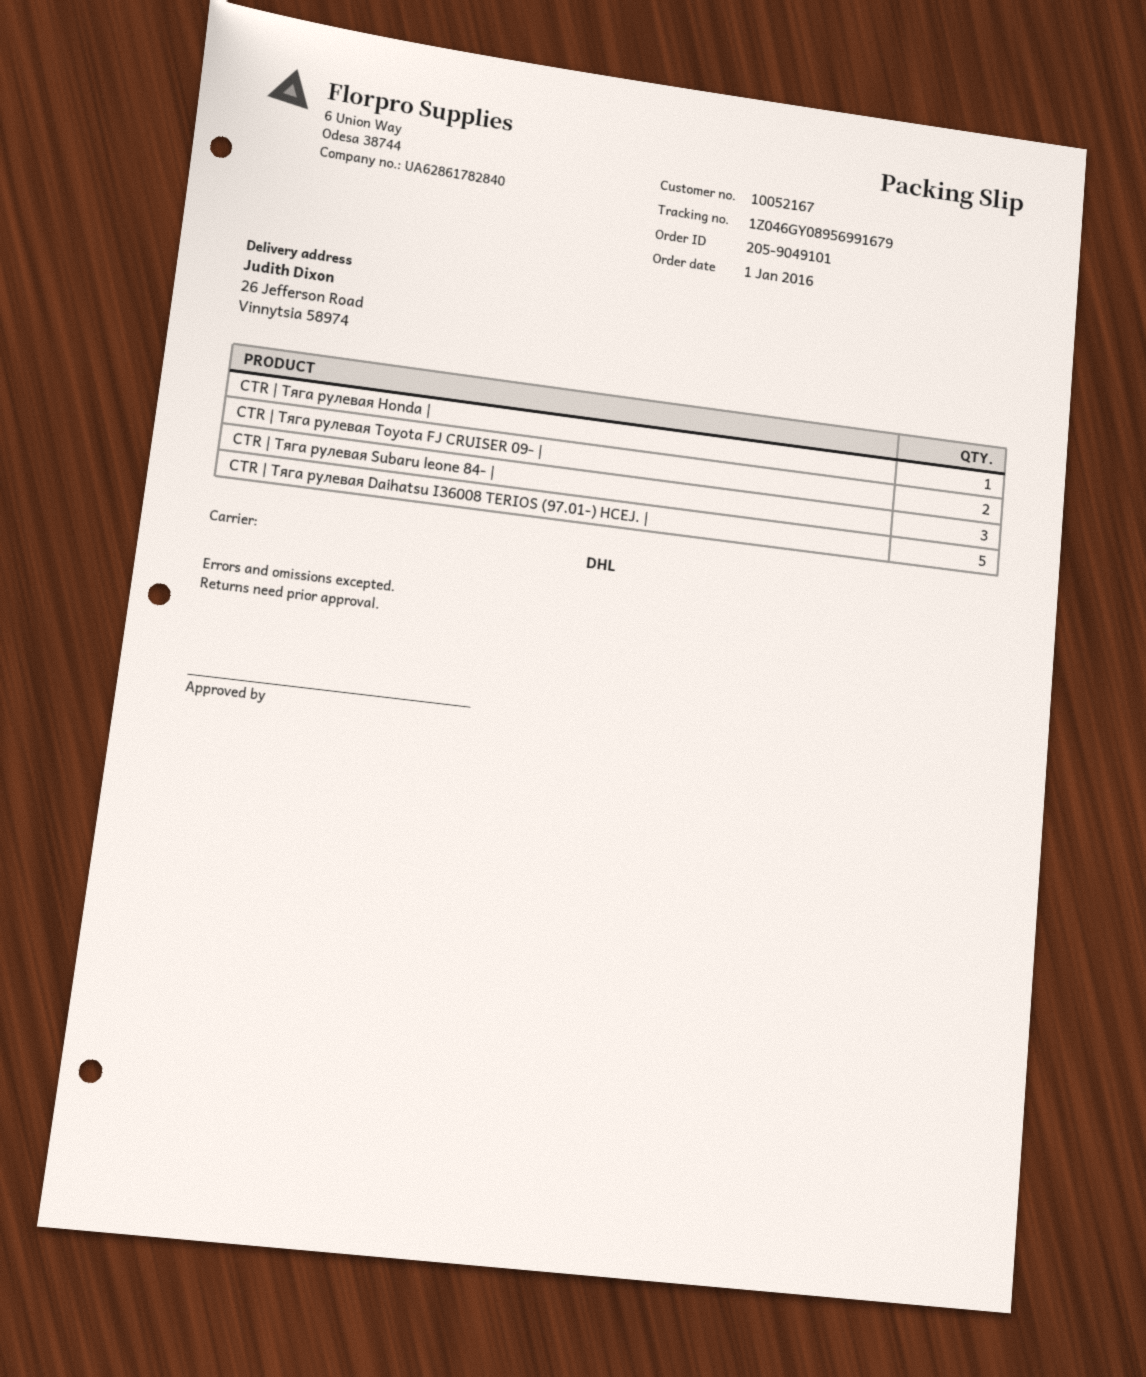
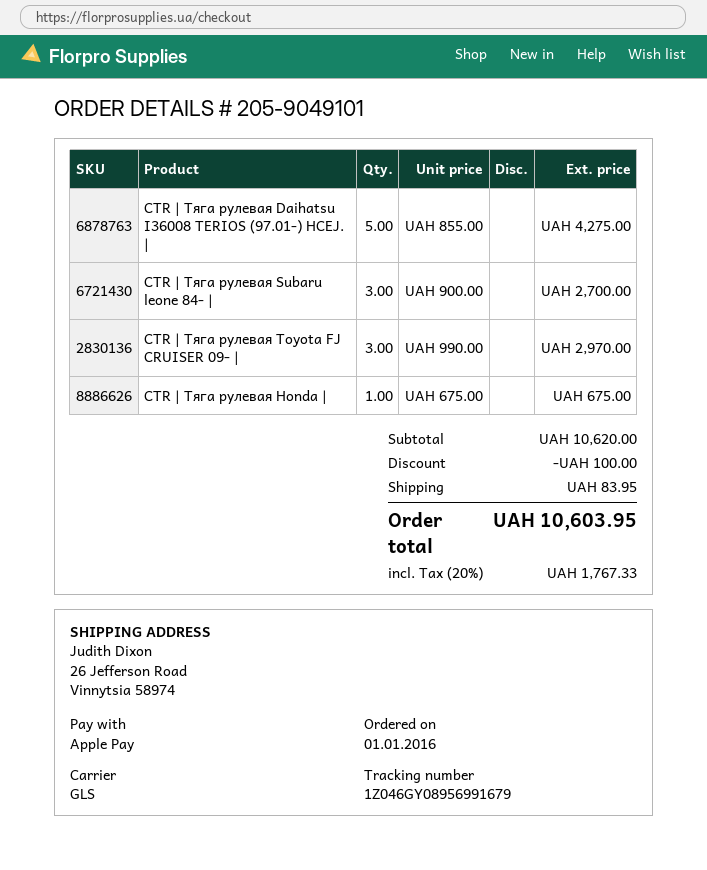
shipping method: DHL -> GLS
CTR | Тяга рулевая Toyota FJ CRUISER 09- |: 2 -> 3

